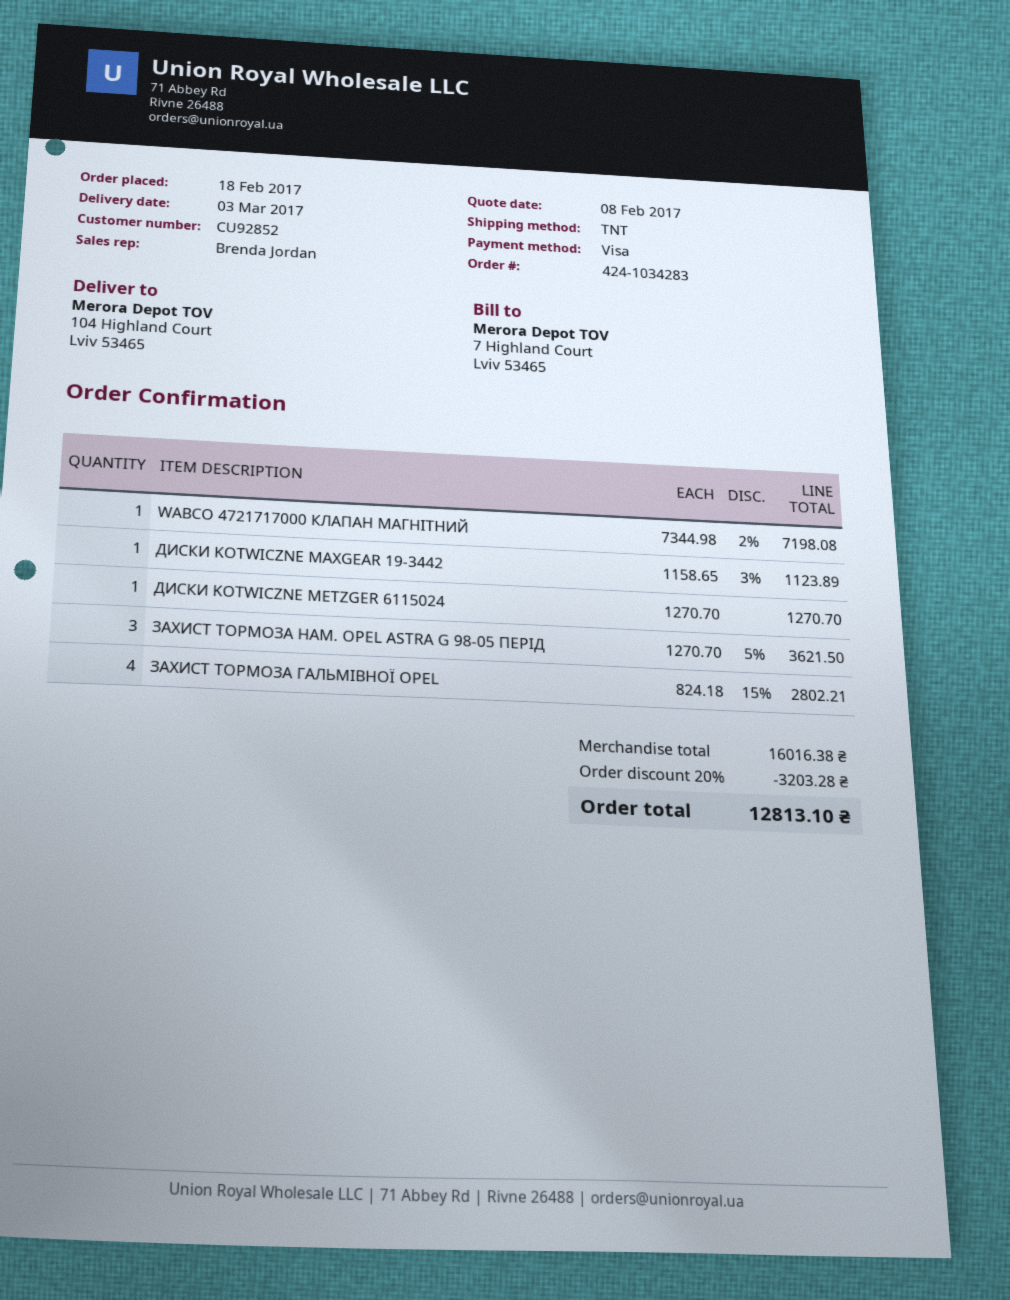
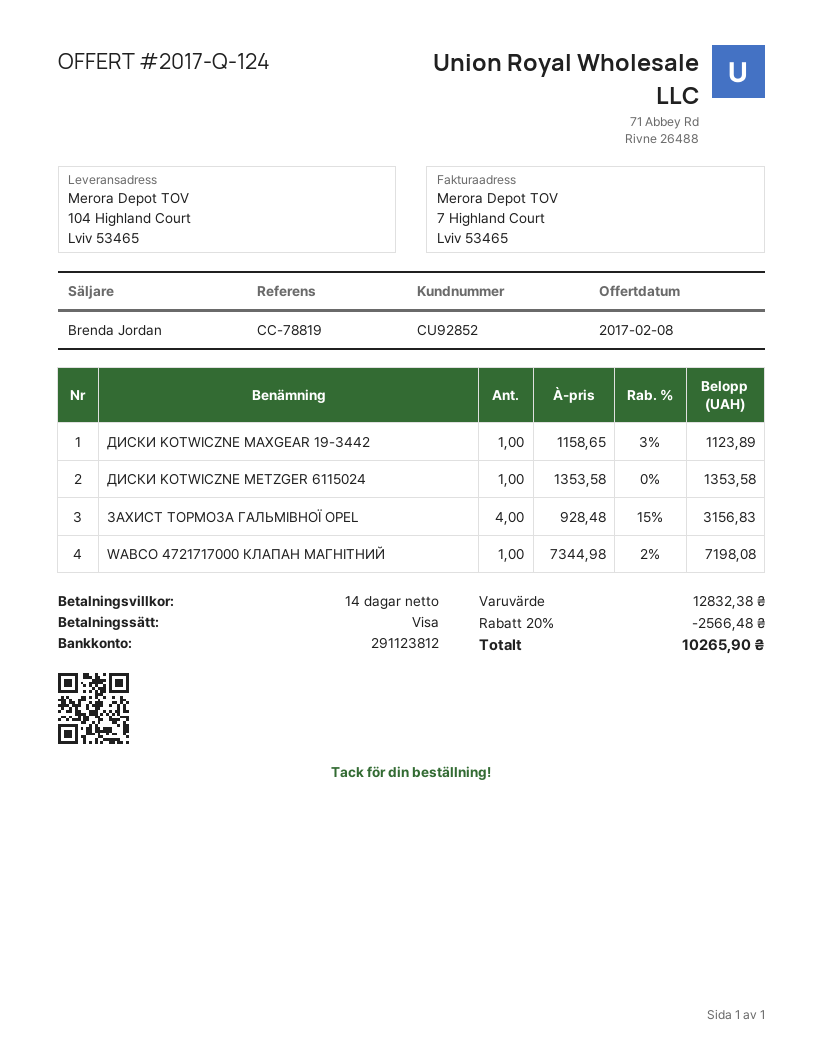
ДИСКИ KOTWICZNE METZGER 6115024: 1 x 1270.70 = 1270.70 -> 1 x 1353.58 = 1353.58
ЗАХИСТ ТОРМОЗА HAM. OPEL ASTRA G 98-05 ПЕРІД: 3 x 1270.70 - 5% = 3621.50 -> none
ЗАХИСТ ТОРМОЗА ГАЛЬМІВНОЇ OPEL: 4 x 824.18 - 15% = 2802.21 -> 4 x 928.48 - 15% = 3156.83
subtotal: 16016.38 -> 12832.38
discount: 20% = 3203.28 -> 20% = 2566.48
total: 12813.10 -> 10265.90

